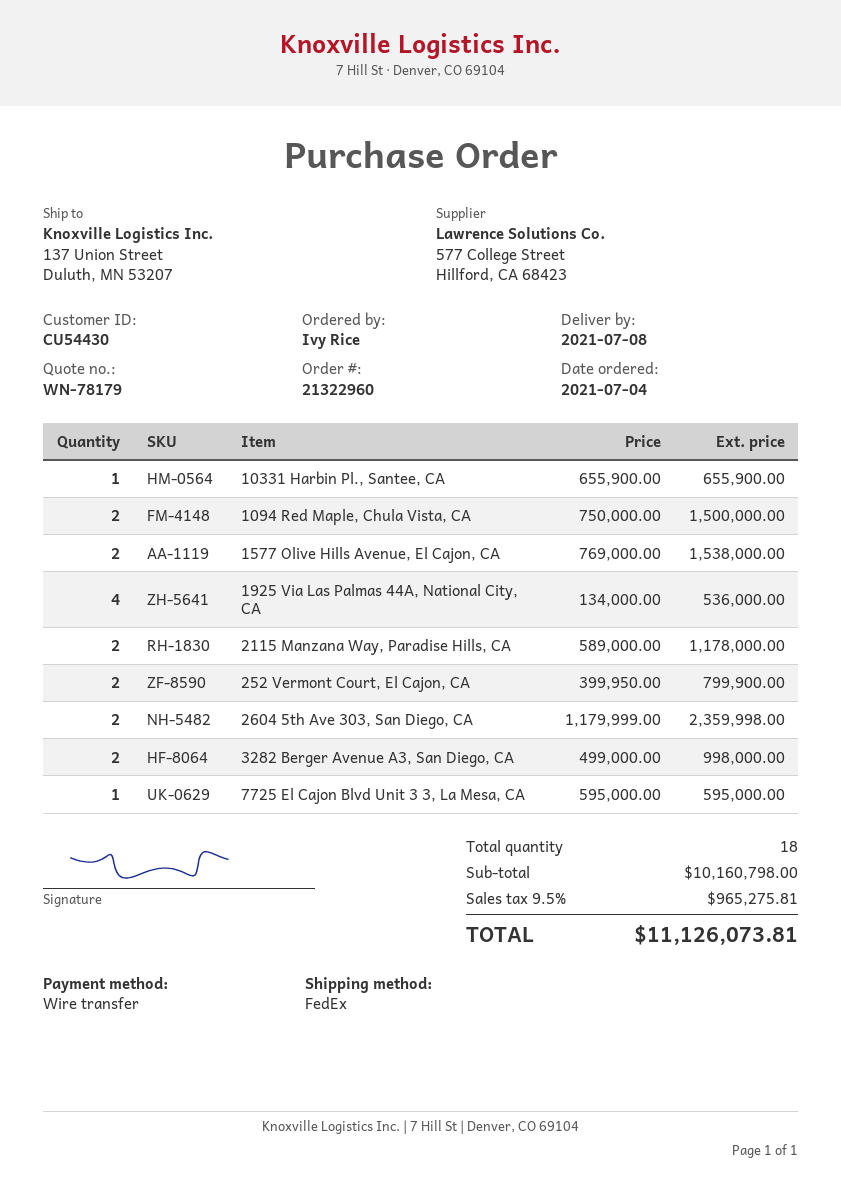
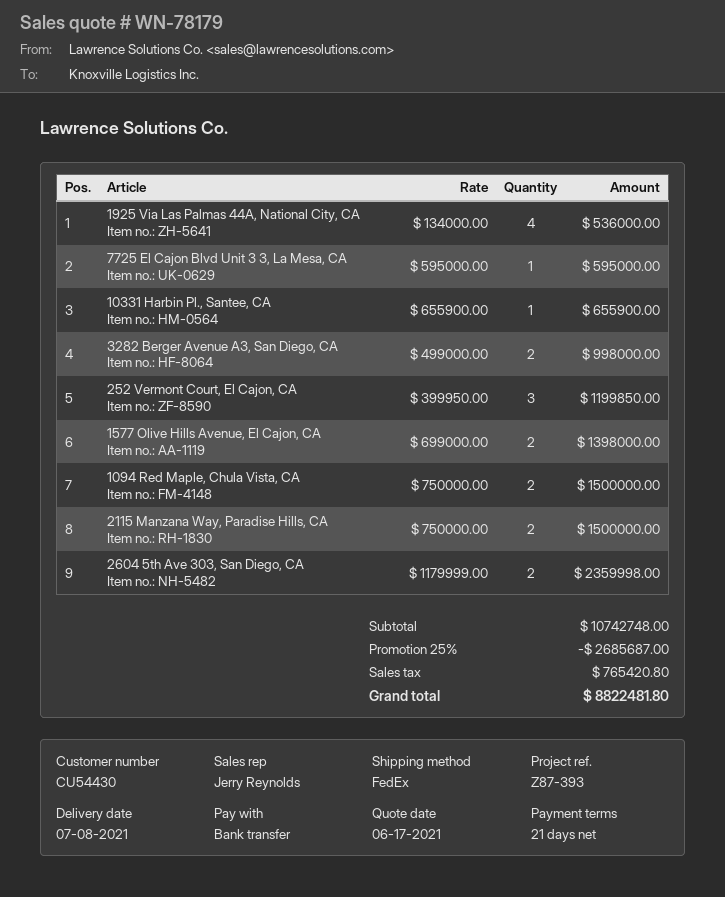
1577 Olive Hills Avenue, El Cajon, CA: 2 x 769000.00 = 1538000.00 -> 2 x 699000.00 = 1398000.00
2115 Manzana Way, Paradise Hills, CA: 2 x 589000.00 = 1178000.00 -> 2 x 750000.00 = 1500000.00
252 Vermont Court, El Cajon, CA: 2 x 399950.00 = 799900.00 -> 3 x 399950.00 = 1199850.00
subtotal: 10160798.00 -> 10742748.00
discount: none -> 25% = 2685687.00
tax: 965275.81 -> 765420.80
total: 11126073.81 -> 8822481.80

